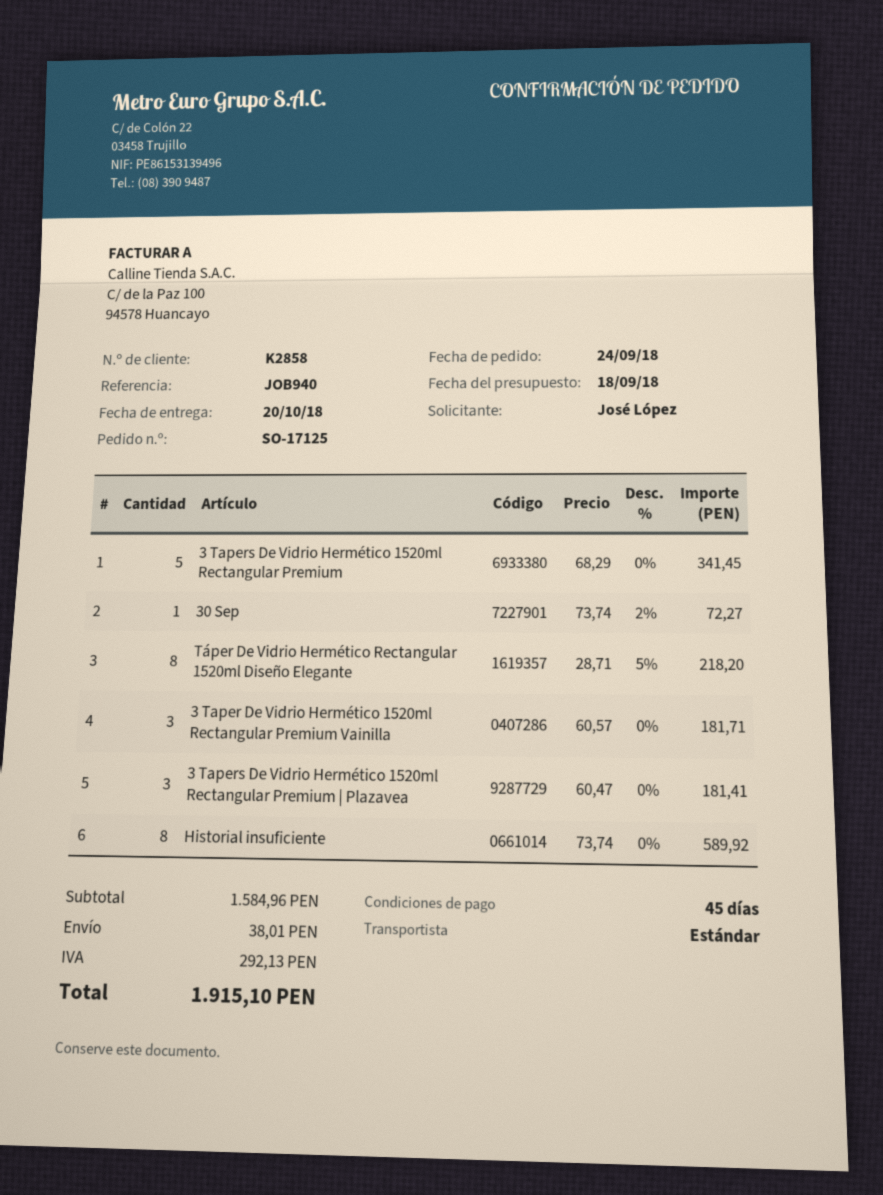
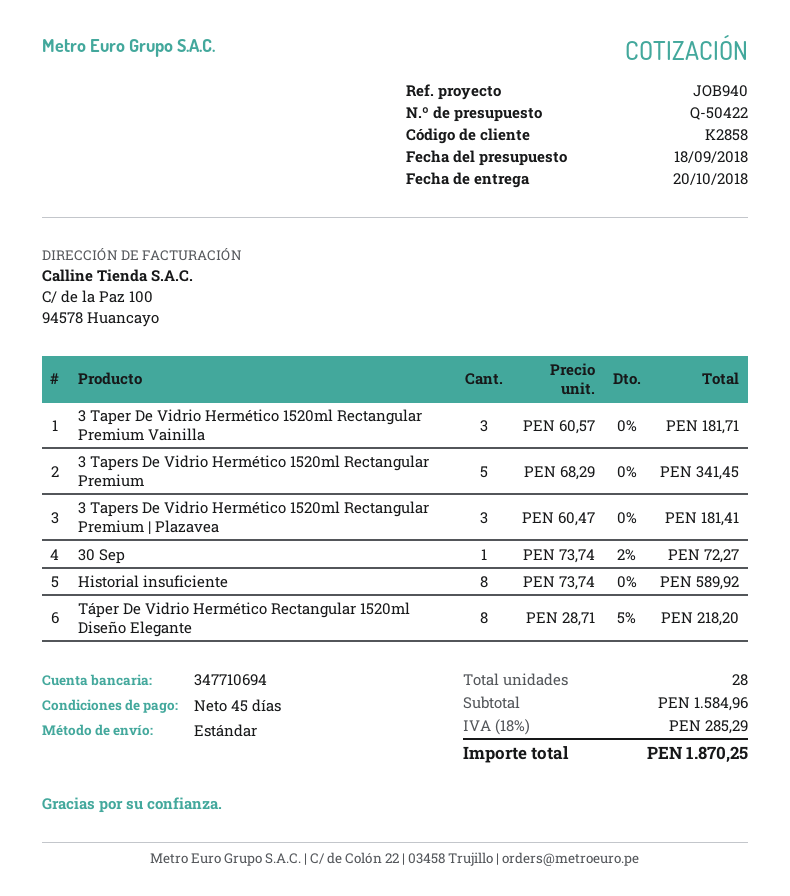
shipping: 38.01 -> none
tax: 292.13 -> 285.29
total: 1915.10 -> 1870.25

